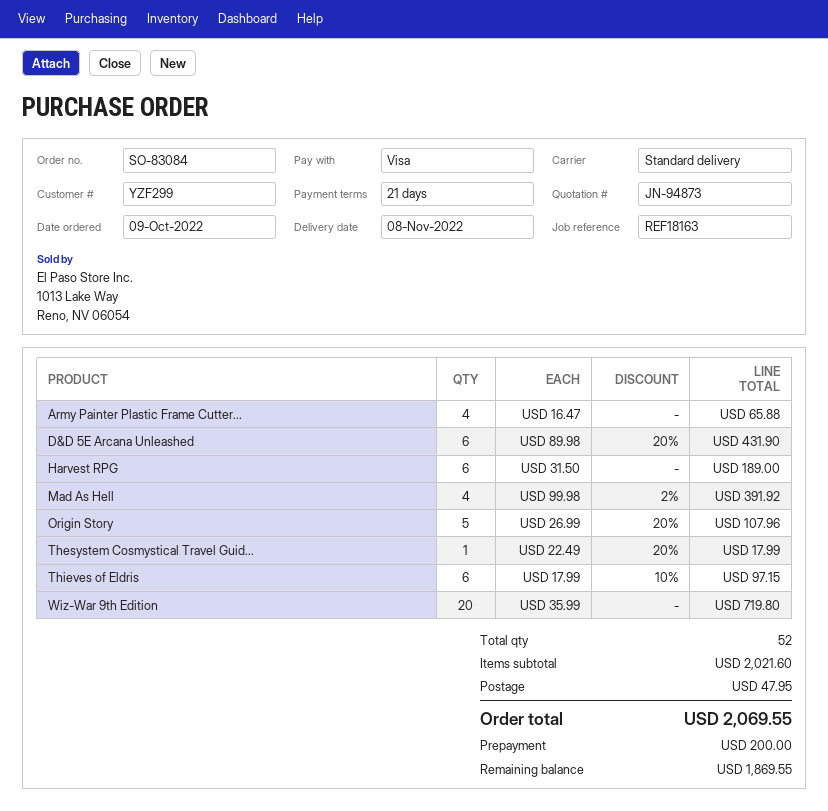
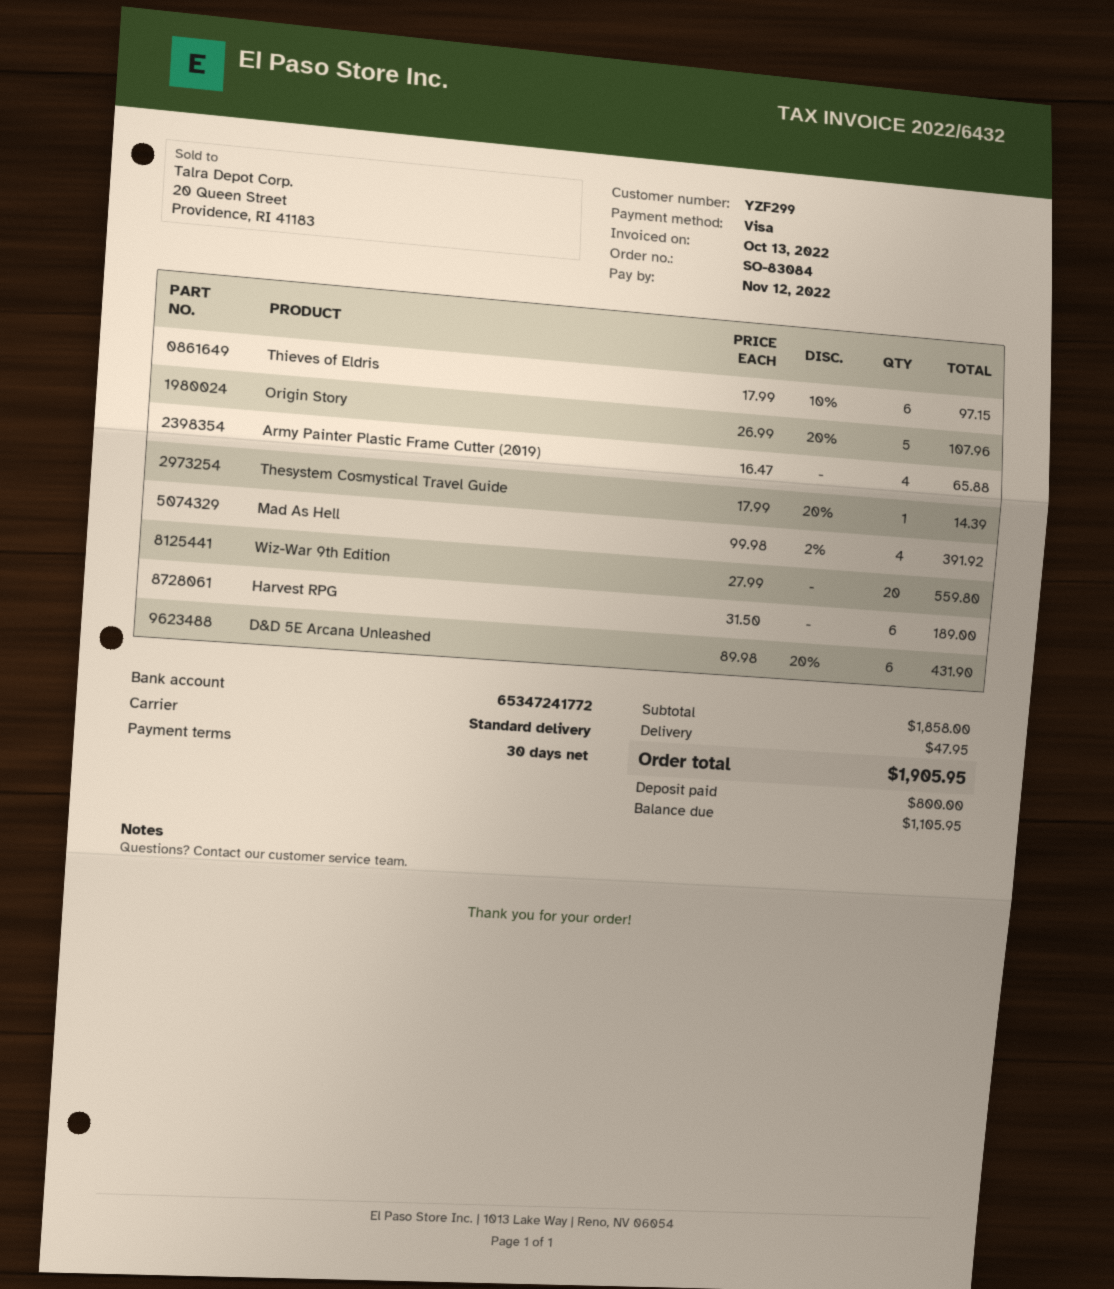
payment terms: 21 days -> 30 days
Thesystem Cosmystical Travel Guid...: 1 x 22.49 - 20% = 17.99 -> 1 x 17.99 - 20% = 14.39
Wiz-War 9th Edition: 20 x 35.99 = 719.80 -> 20 x 27.99 = 559.80
subtotal: 2021.60 -> 1858.00
total: 2069.55 -> 1905.95
deposit: 200.00 -> 800.00
balance: 1869.55 -> 1105.95

